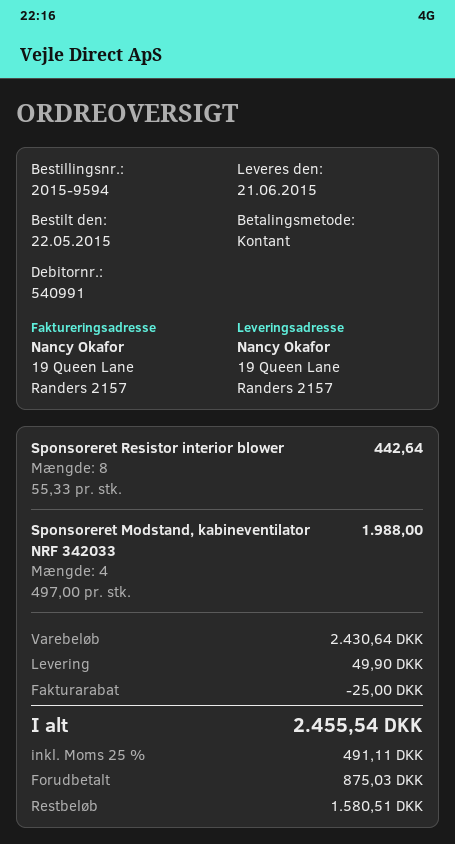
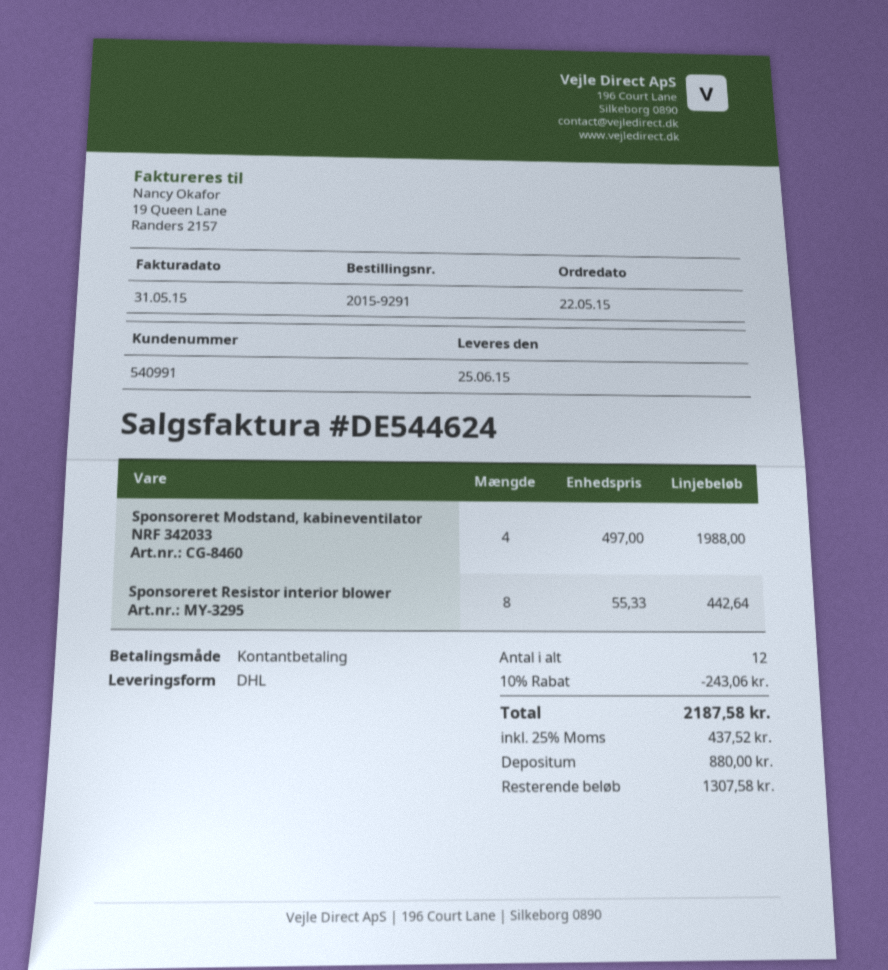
order number: 2015-9594 -> 2015-9291
delivery date: 2015-06-21 -> 2015-06-25
discount: 25.00 -> 243.06
shipping: 49.90 -> none
tax: 25% = 491.11 -> 25% = 437.52
total: 2455.54 -> 2187.58
deposit: 875.03 -> 880.00
balance: 1580.51 -> 1307.58

